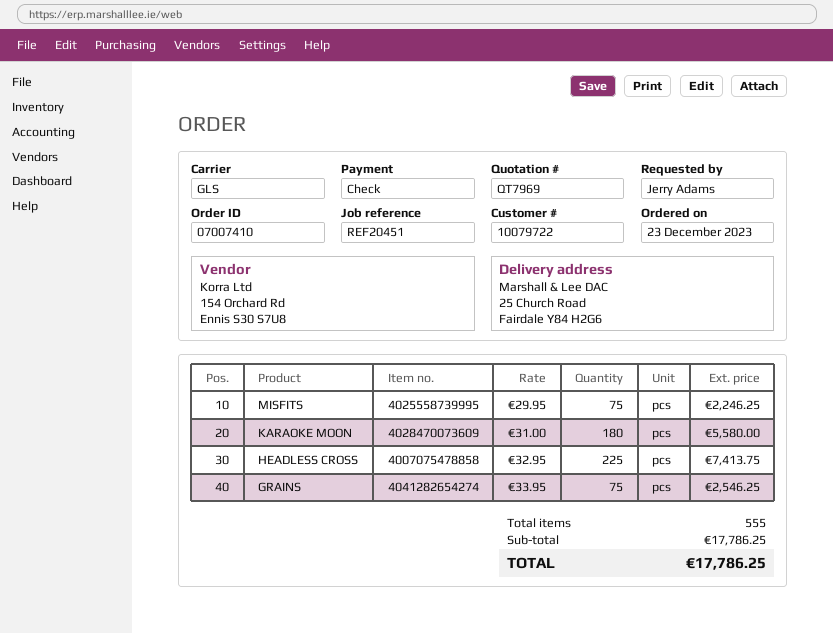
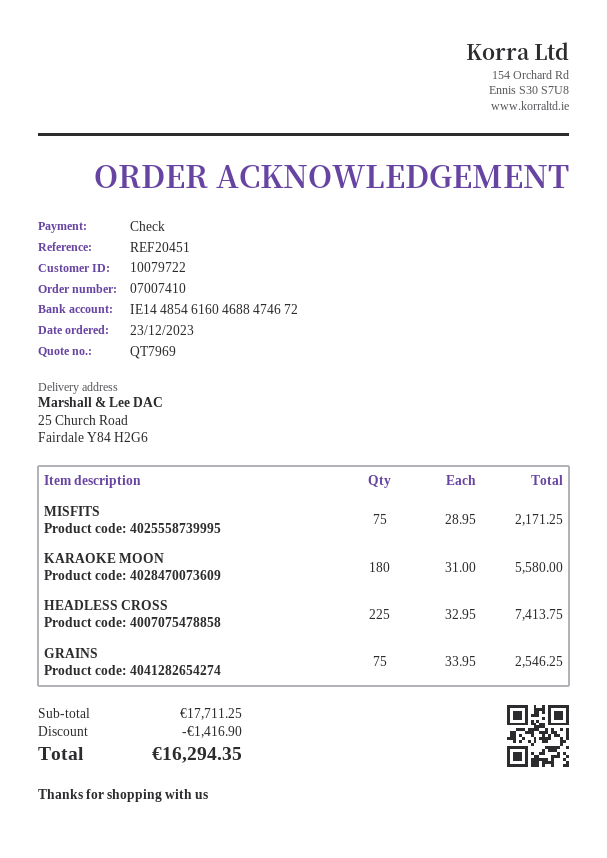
MISFITS: 75 x 29.95 = 2246.25 -> 75 x 28.95 = 2171.25
subtotal: 17786.25 -> 17711.25
discount: none -> 1416.90
total: 17786.25 -> 16294.35

